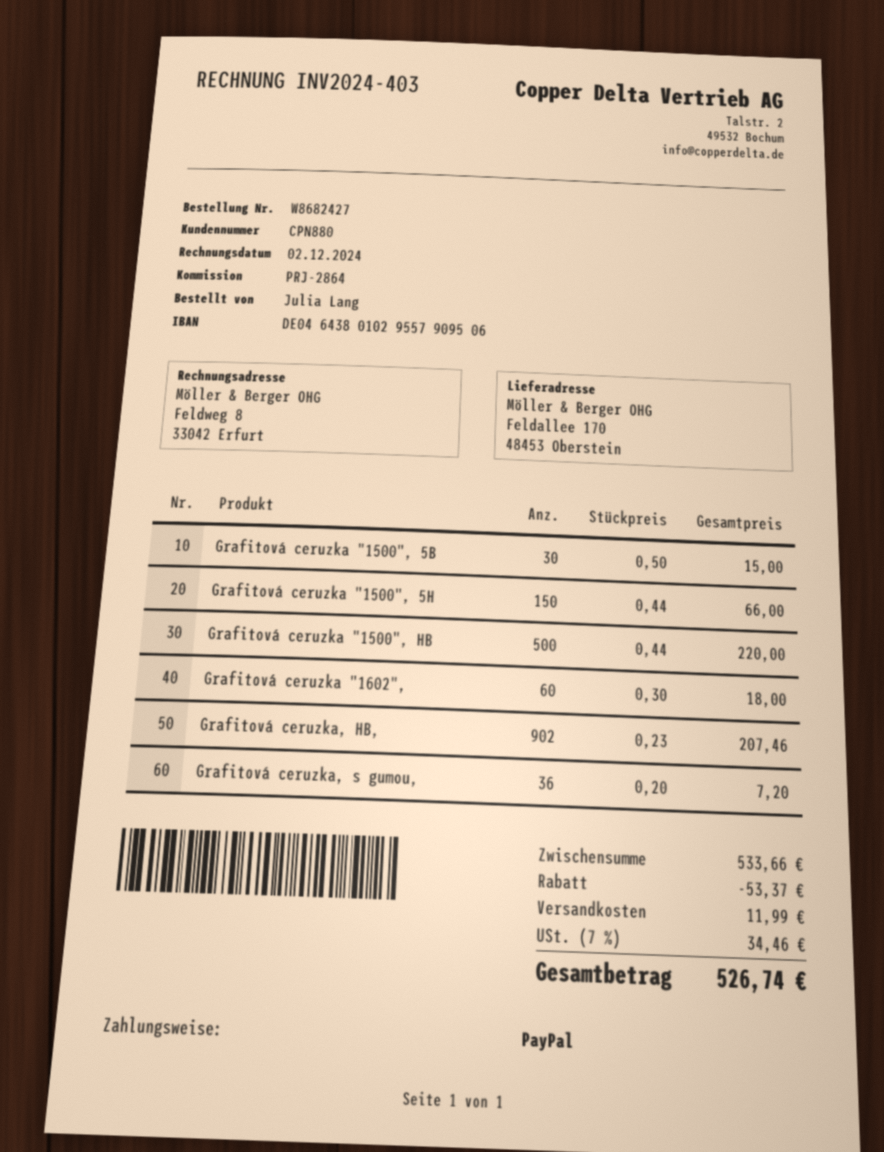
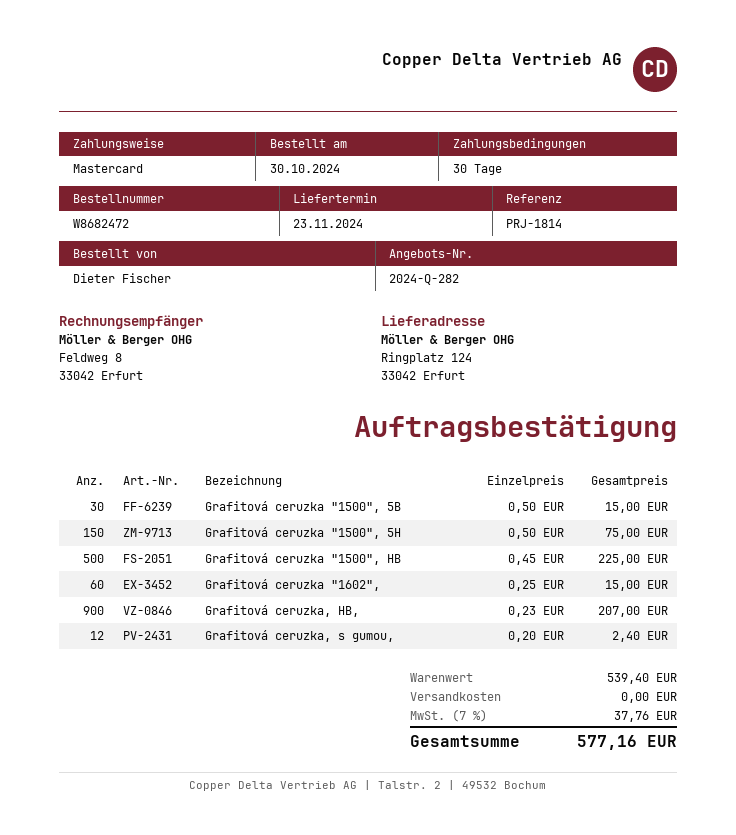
order number: W8682427 -> W8682472
reference: PRJ-2864 -> PRJ-1814
ordered by: Julia Lang -> Dieter Fischer
payment method: PayPal -> Mastercard
ship to: Feldallee 170, 48453 Oberstein -> Ringplatz 124, 33042 Erfurt
Grafitová ceruzka "1500", 5H: 150 x 0.44 = 66.00 -> 150 x 0.50 = 75.00
Grafitová ceruzka "1500", HB: 500 x 0.44 = 220.00 -> 500 x 0.45 = 225.00
Grafitová ceruzka "1602",: 60 x 0.30 = 18.00 -> 60 x 0.25 = 15.00
Grafitová ceruzka, HB,: 902 x 0.23 = 207.46 -> 900 x 0.23 = 207.00
Grafitová ceruzka, s gumou,: 36 x 0.20 = 7.20 -> 12 x 0.20 = 2.40
subtotal: 533.66 -> 539.40
discount: 53.37 -> none
shipping: 11.99 -> 0.00
tax: 7% = 34.46 -> 7% = 37.76
total: 526.74 -> 577.16

